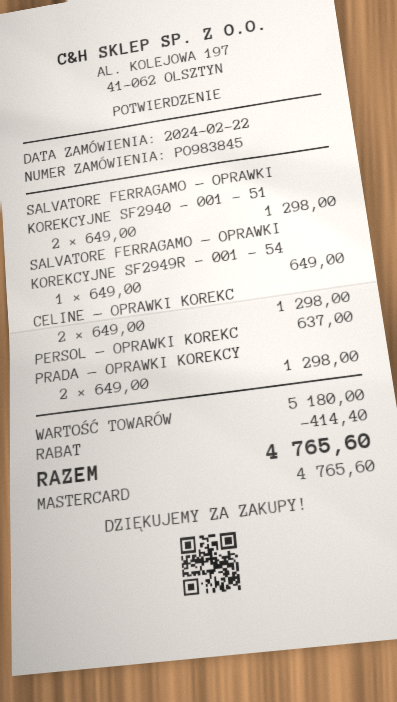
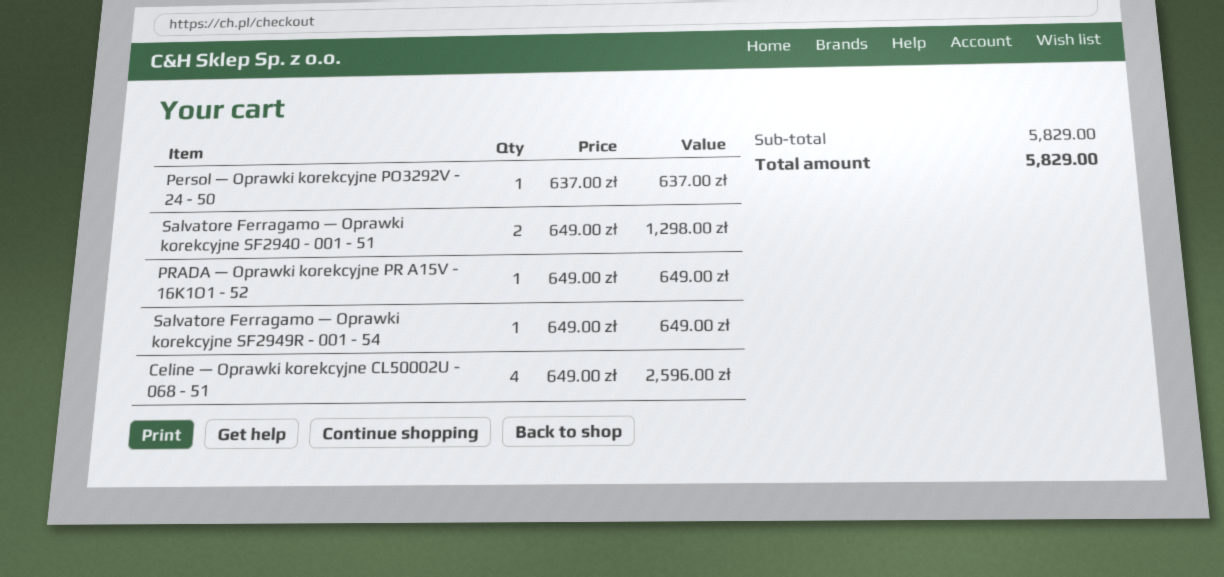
CELINE — OPRAWKI KOREKC: 2 x 649.00 = 1298.00 -> 4 x 649.00 = 2596.00
PRADA — OPRAWKI KOREKCY: 2 x 649.00 = 1298.00 -> 1 x 649.00 = 649.00
subtotal: 5180.00 -> 5829.00
discount: 414.40 -> none
total: 4765.60 -> 5829.00

